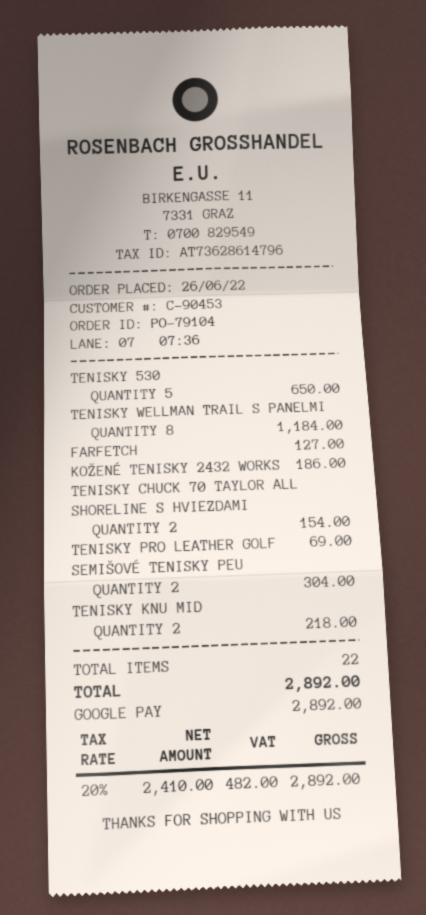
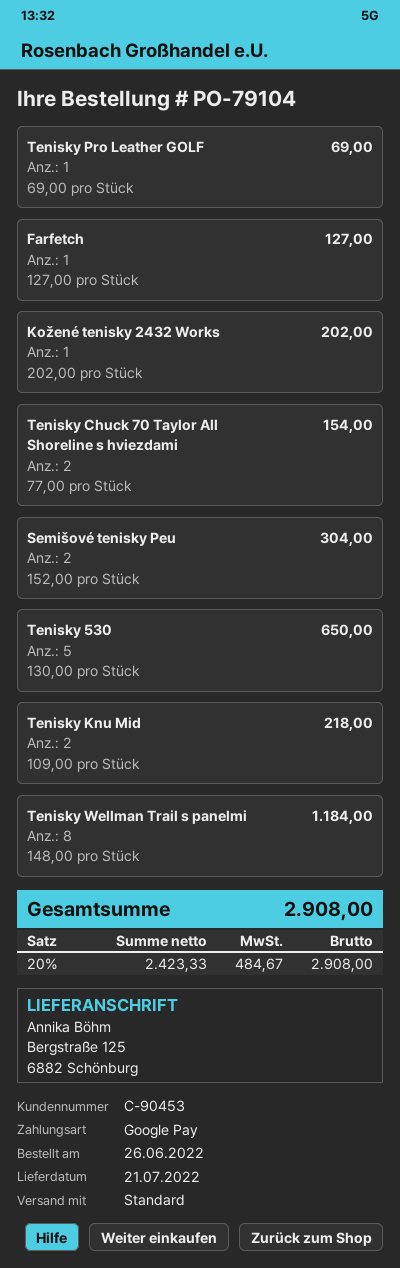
KOŽENÉ TENISKY 2432 WORKS: 1 for 186.00 -> 1 for 202.00
net: 2410.00 -> 2423.33
tax: 20% = 482.00 -> 20% = 484.67
total: 2892.00 -> 2908.00

